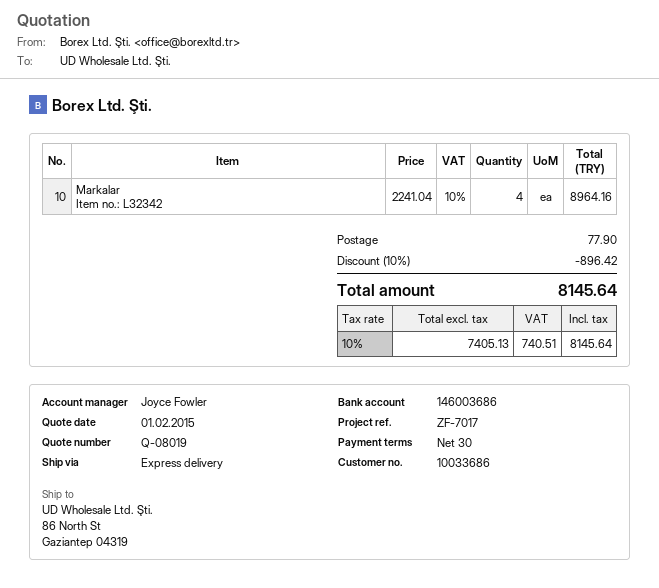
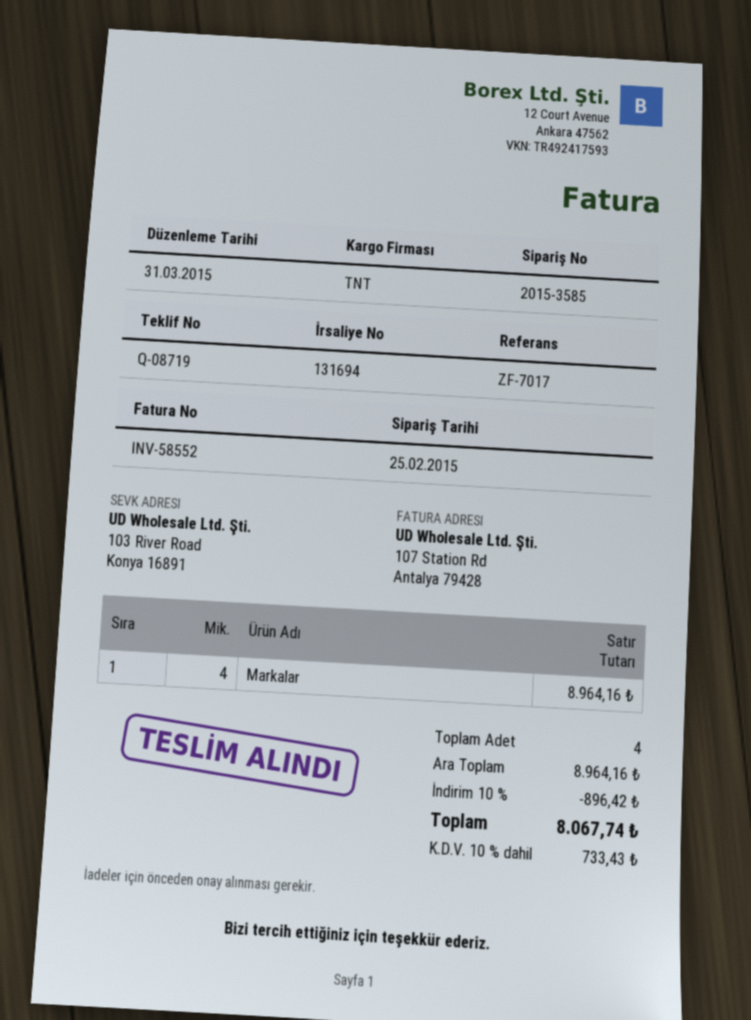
quote number: Q-08019 -> Q-08719
shipping method: express -> TNT
ship to: 86 North St, Gaziantep 04319 -> 103 River Road, Konya 16891
shipping: 77.90 -> none
tax: 10% = 740.51 -> 10% = 733.43
total: 8145.64 -> 8067.74

